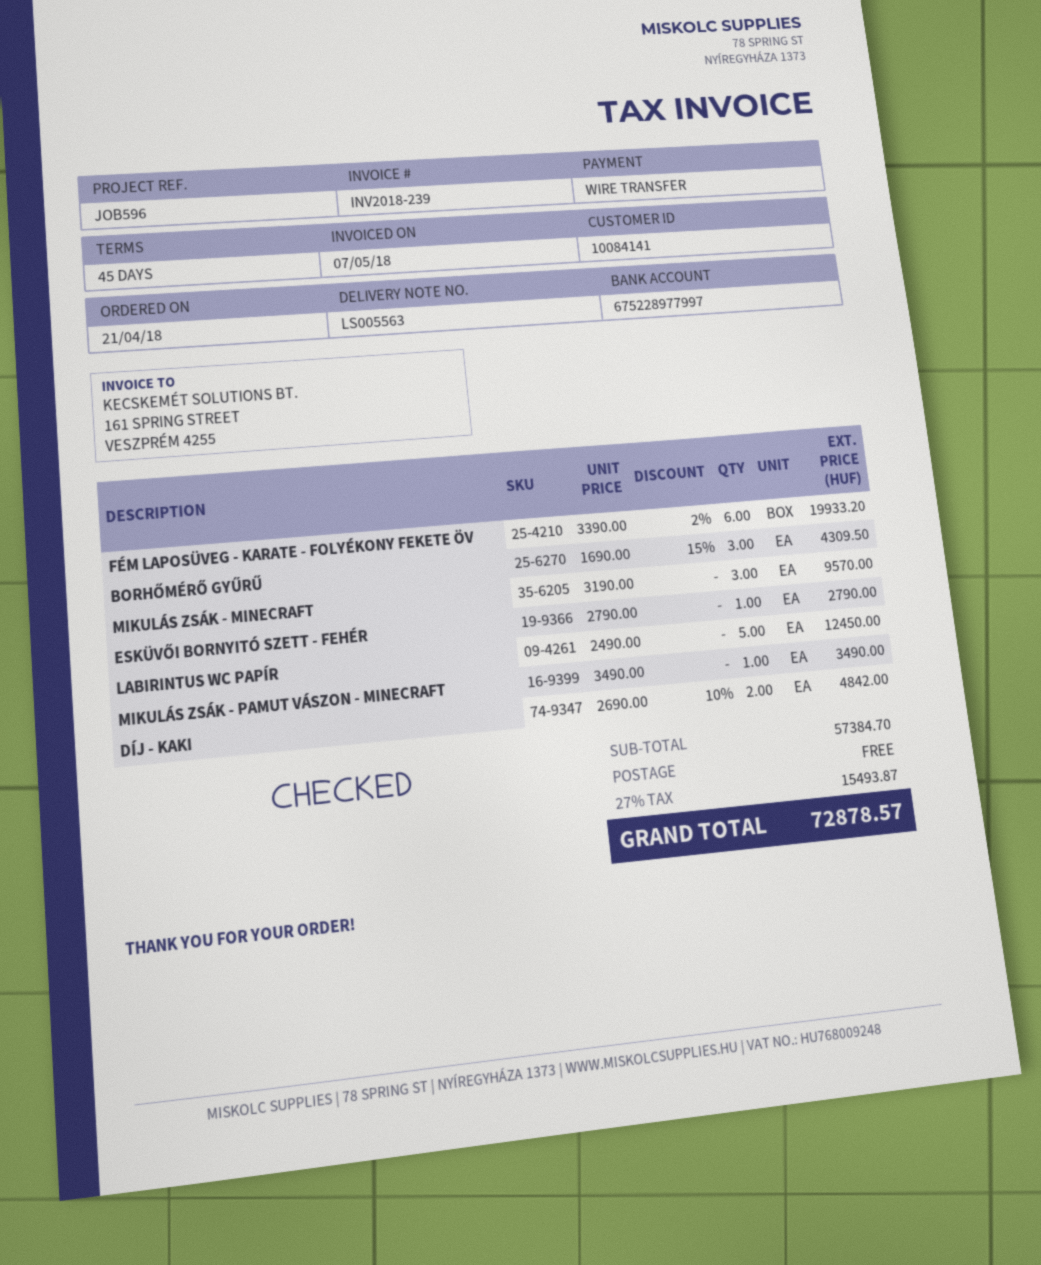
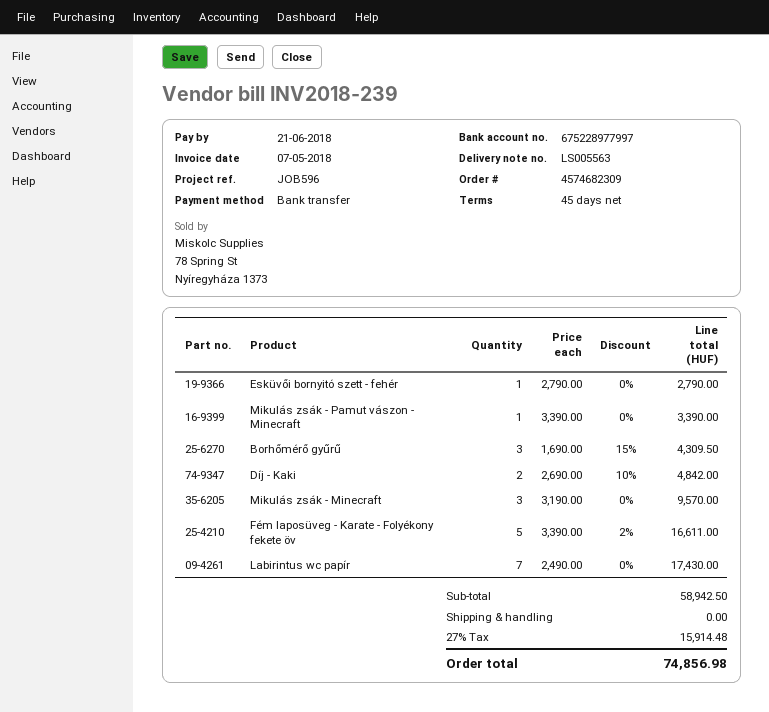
FÉM LAPOSÜVEG - KARATE - FOLYÉKONY FEKETE ÖV: 6 x 3390.00 - 2% = 19933.20 -> 5 x 3390.00 - 2% = 16611.00
LABIRINTUS WC PAPÍR: 5 x 2490.00 = 12450.00 -> 7 x 2490.00 = 17430.00
MIKULÁS ZSÁK - PAMUT VÁSZON - MINECRAFT: 1 x 3490.00 = 3490.00 -> 1 x 3390.00 = 3390.00
subtotal: 57384.70 -> 58942.50
tax: 27% = 15493.87 -> 27% = 15914.48
total: 72878.57 -> 74856.98

